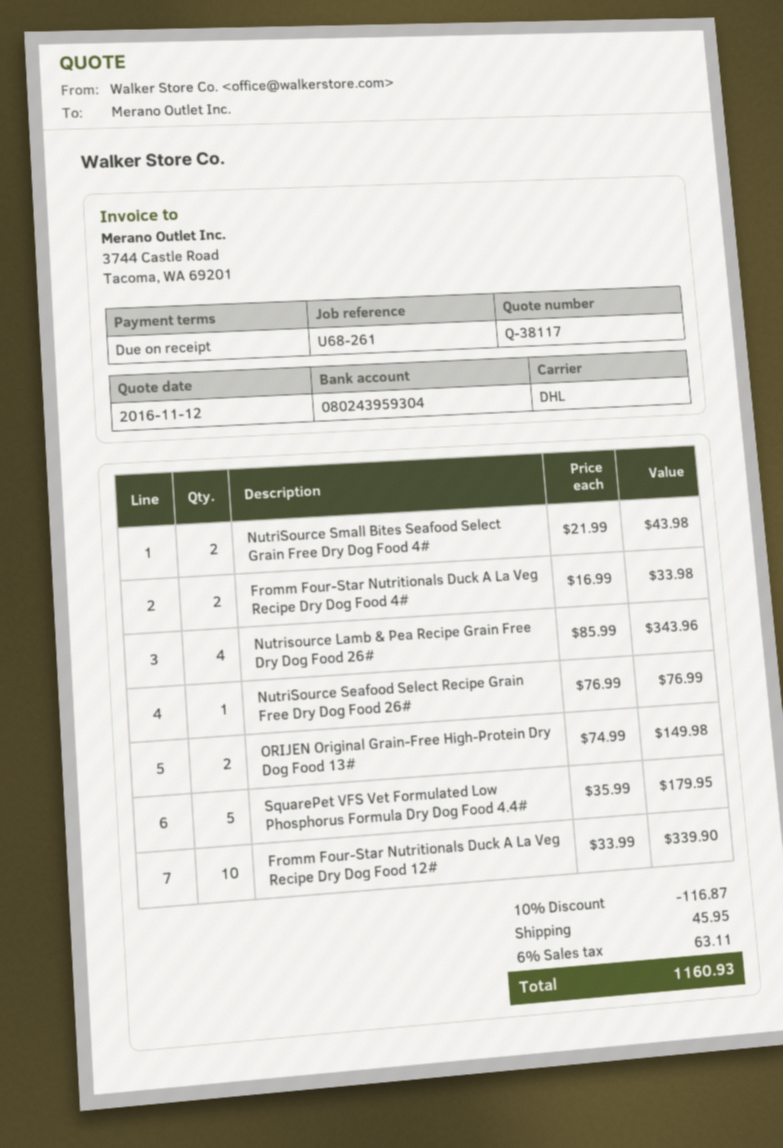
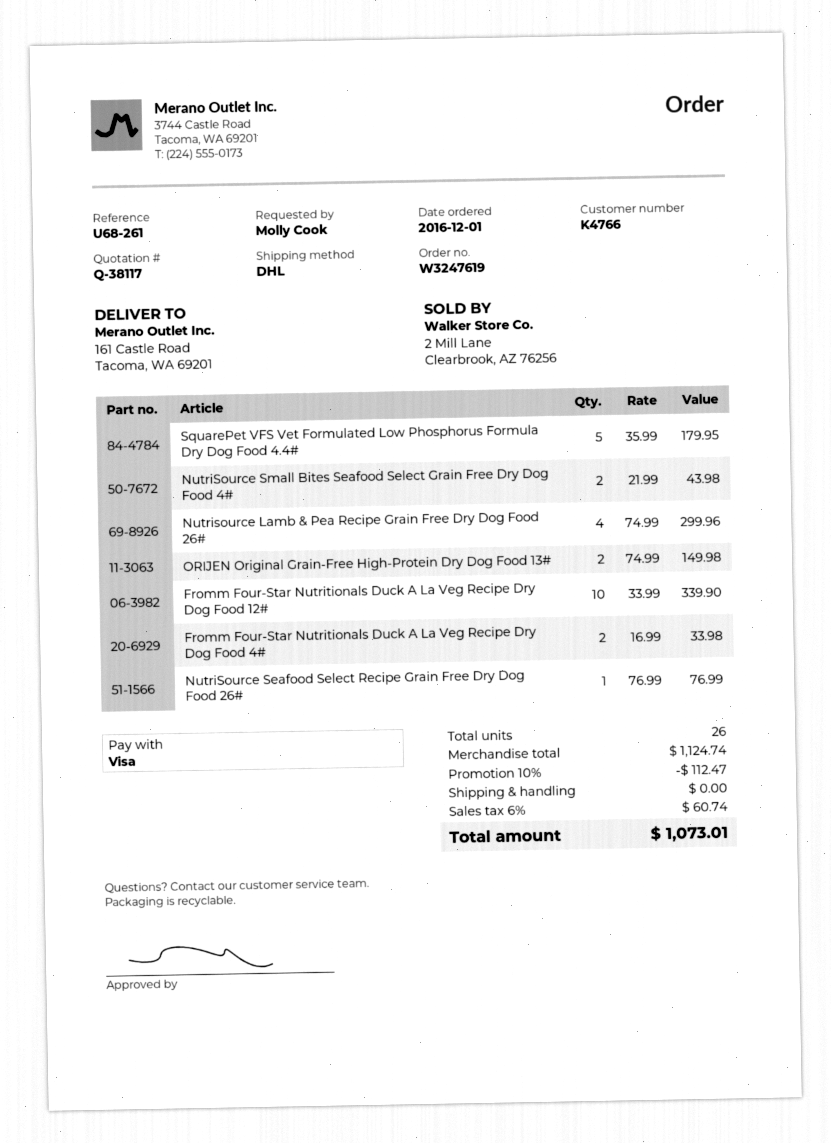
Nutrisource Lamb & Pea Recipe Grain Free Dry Dog Food 26#: 4 x 85.99 = 343.96 -> 4 x 74.99 = 299.96
discount: 10% = 116.87 -> 10% = 112.47
shipping: 45.95 -> 0.00
tax: 6% = 63.11 -> 6% = 60.74
total: 1160.93 -> 1073.01

